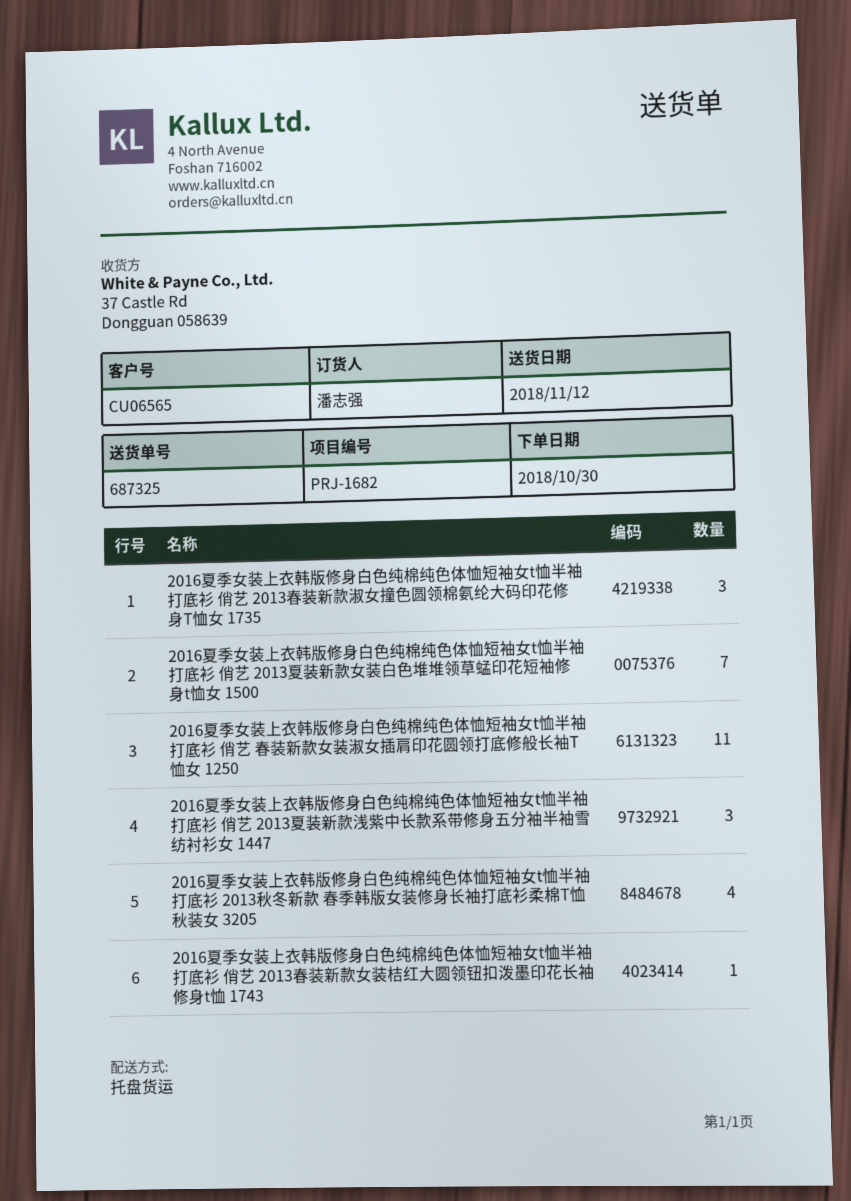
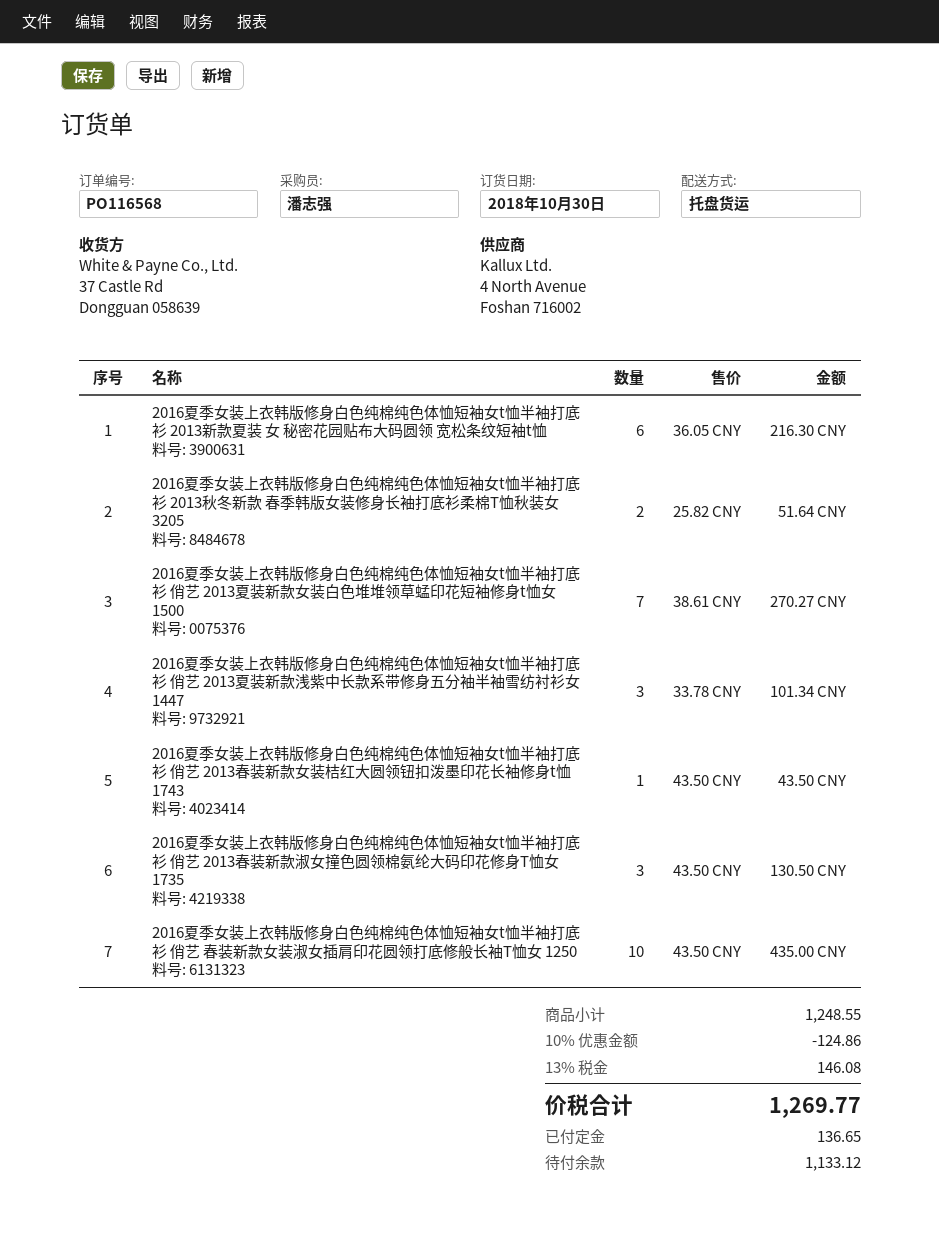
2016夏季女装上衣韩版修身白色纯棉纯色体恤短袖女t恤半袖打底衫 俏艺 春装新款女装淑女插肩印花圆领打底修般长袖T恤女 1250: 11 -> 10
2016夏季女装上衣韩版修身白色纯棉纯色体恤短袖女t恤半袖打底衫 2013秋冬新款 春季韩版女装修身长袖打底衫柔棉T恤秋装女 3205: 4 -> 2
2016夏季女装上衣韩版修身白色纯棉纯色体恤短袖女t恤半袖打底衫 2013新款夏装 女 秘密花园贴布大码圆领 宽松条纹短袖t恤: none -> 6

